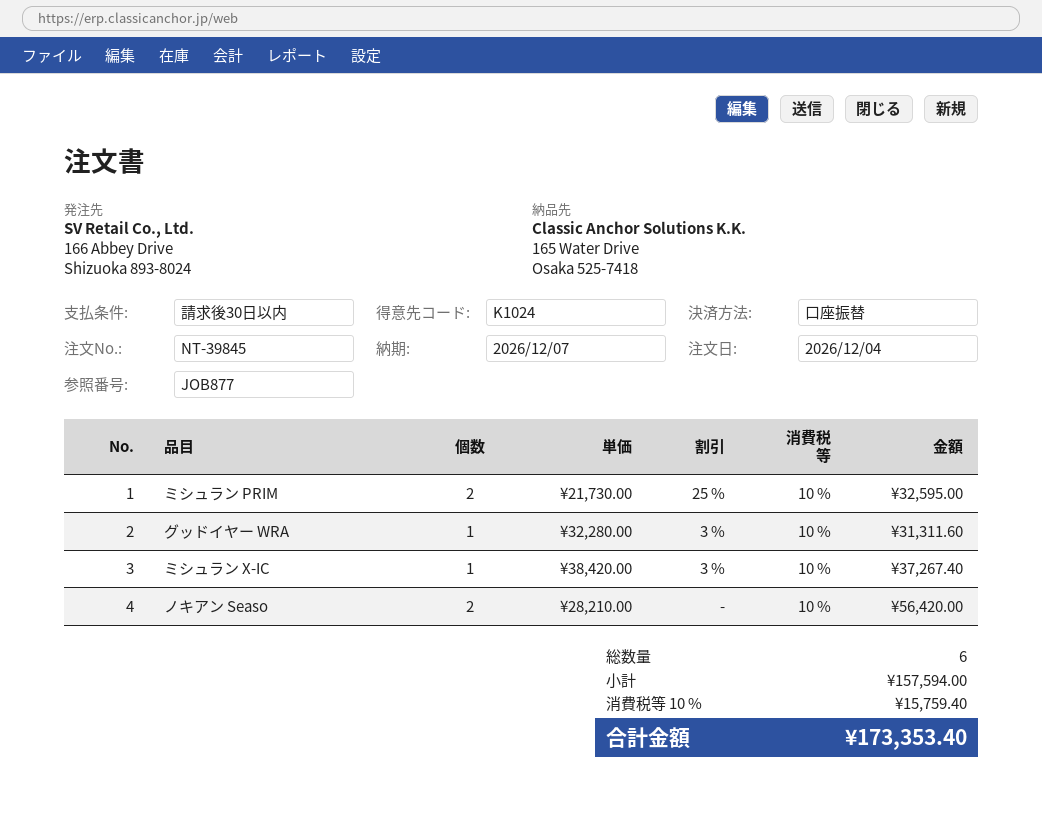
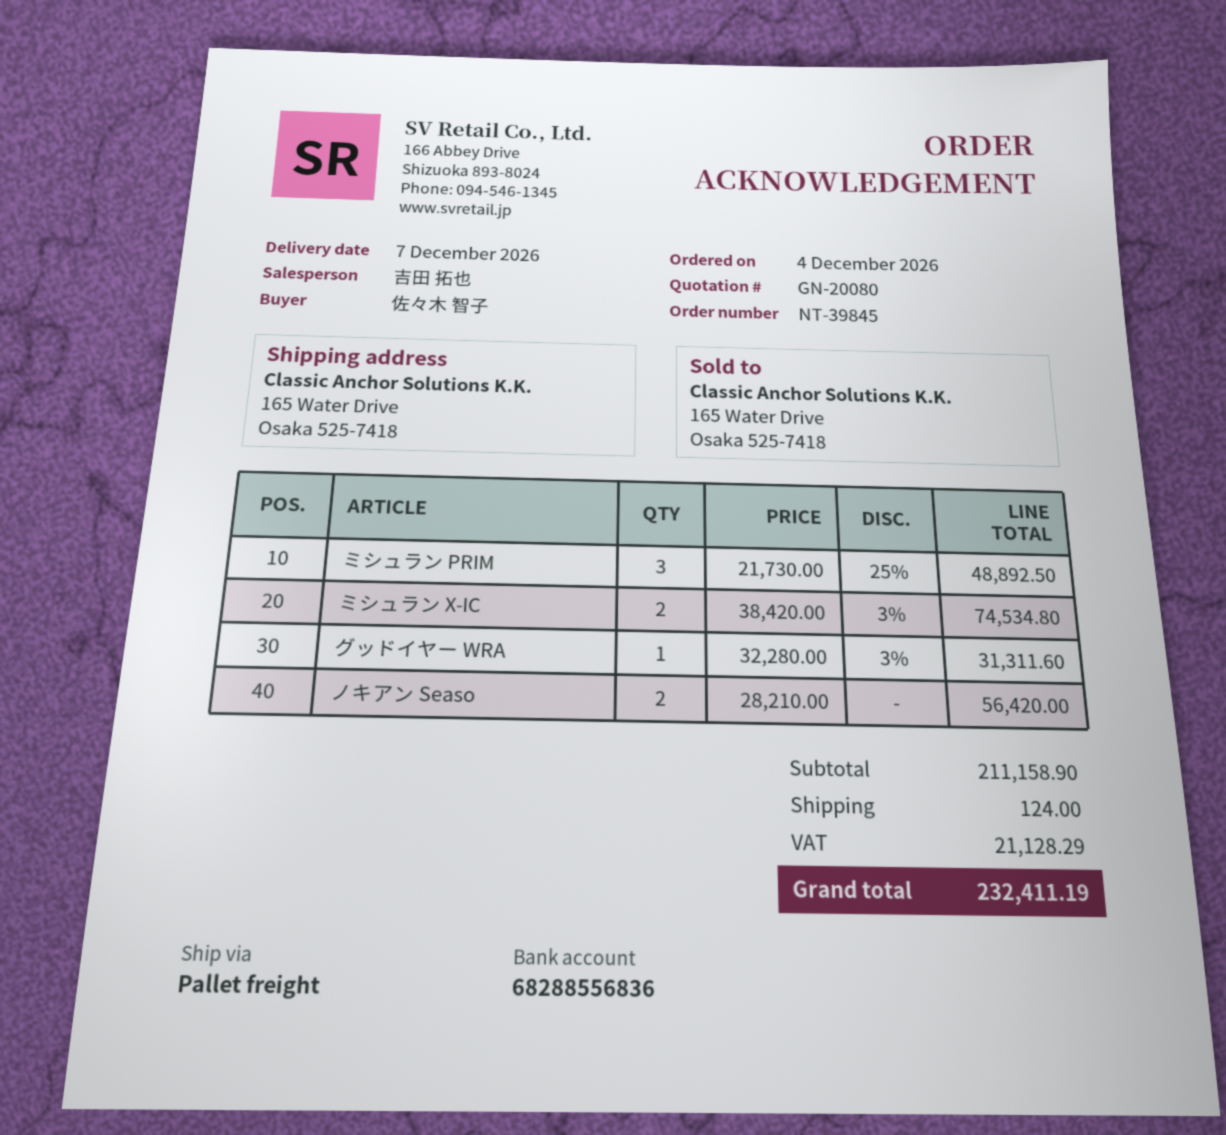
ミシュラン PRIM: 2 x 21730.00 - 25% = 32595.00 -> 3 x 21730.00 - 25% = 48892.50
ミシュラン X-IC: 1 x 38420.00 - 3% = 37267.40 -> 2 x 38420.00 - 3% = 74534.80
subtotal: 157594.00 -> 211158.90
shipping: none -> 124.00
tax: 15759.40 -> 21128.29
total: 173353.40 -> 232411.19

